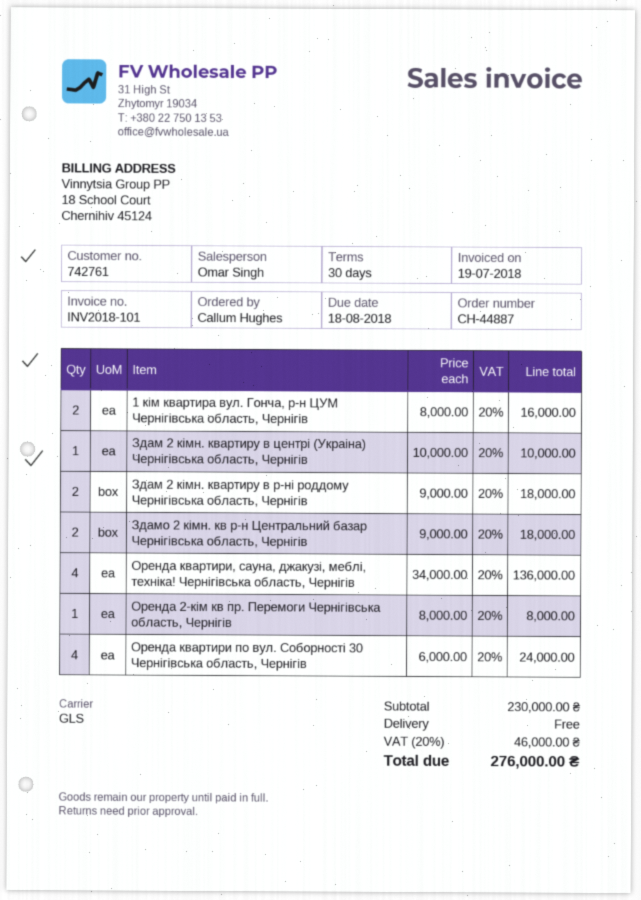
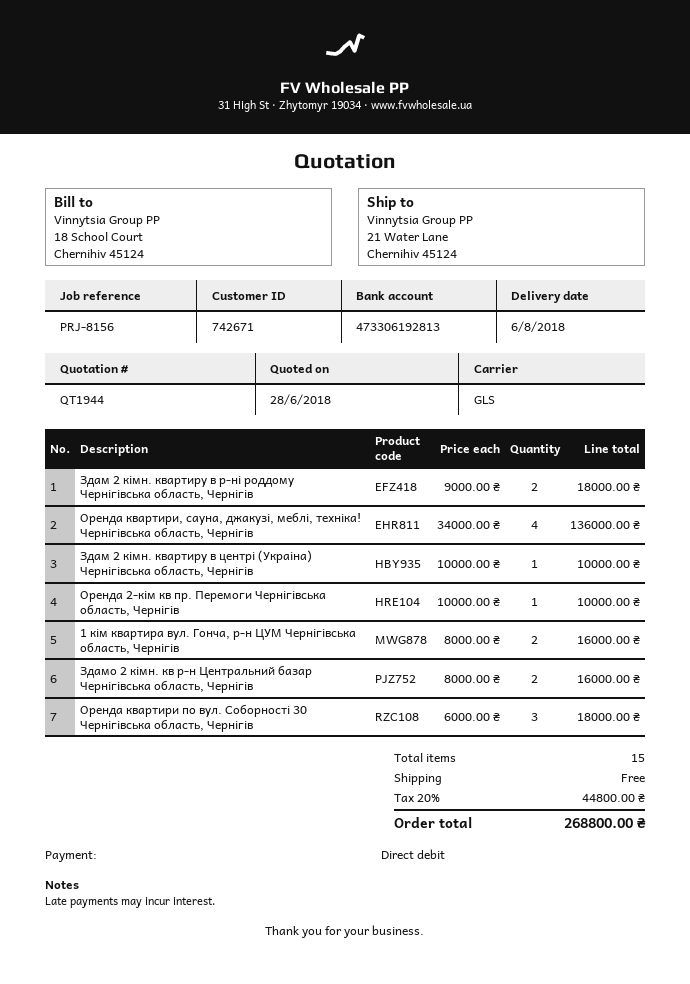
customer number: 742761 -> 742671
Здамо 2 кімн. кв р-н Центральний базар Чернігівська область, Чернігів: 2 x 9000.00 = 18000.00 -> 2 x 8000.00 = 16000.00
Оренда 2-кім кв пр. Перемоги Чернігівська область, Чернігів: 1 x 8000.00 = 8000.00 -> 1 x 10000.00 = 10000.00
Оренда квартири по вул. Соборності 30 Чернігівська область, Чернігів: 4 x 6000.00 = 24000.00 -> 3 x 6000.00 = 18000.00
tax: 20% = 46000.00 -> 20% = 44800.00
total: 276000.00 -> 268800.00

